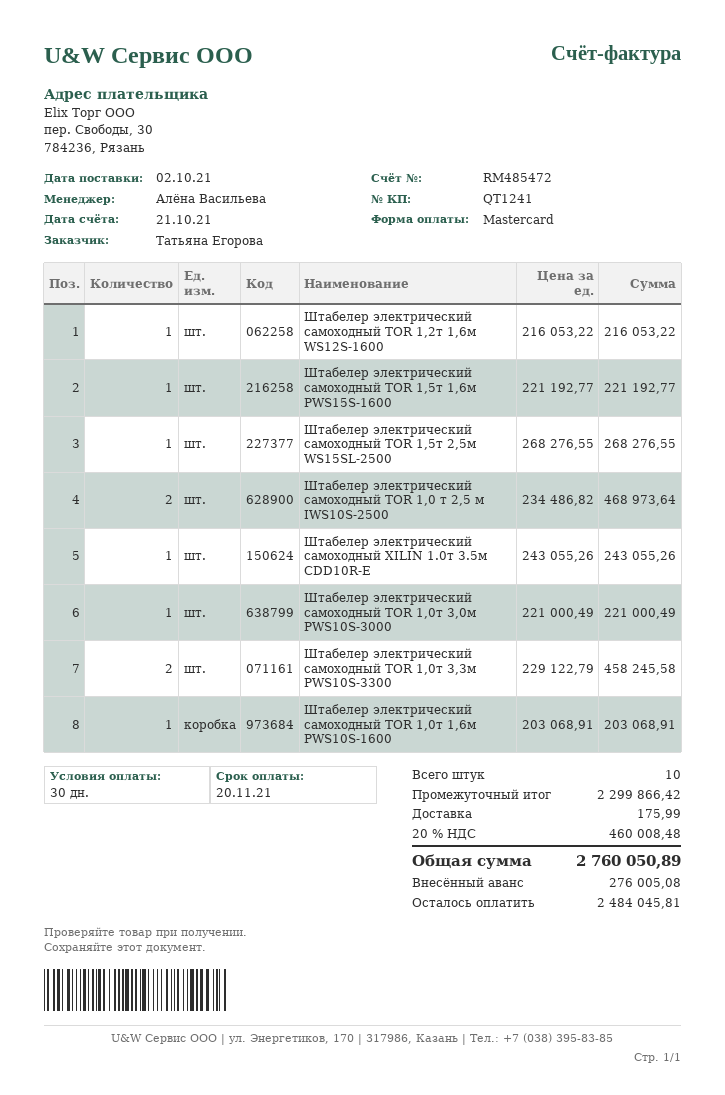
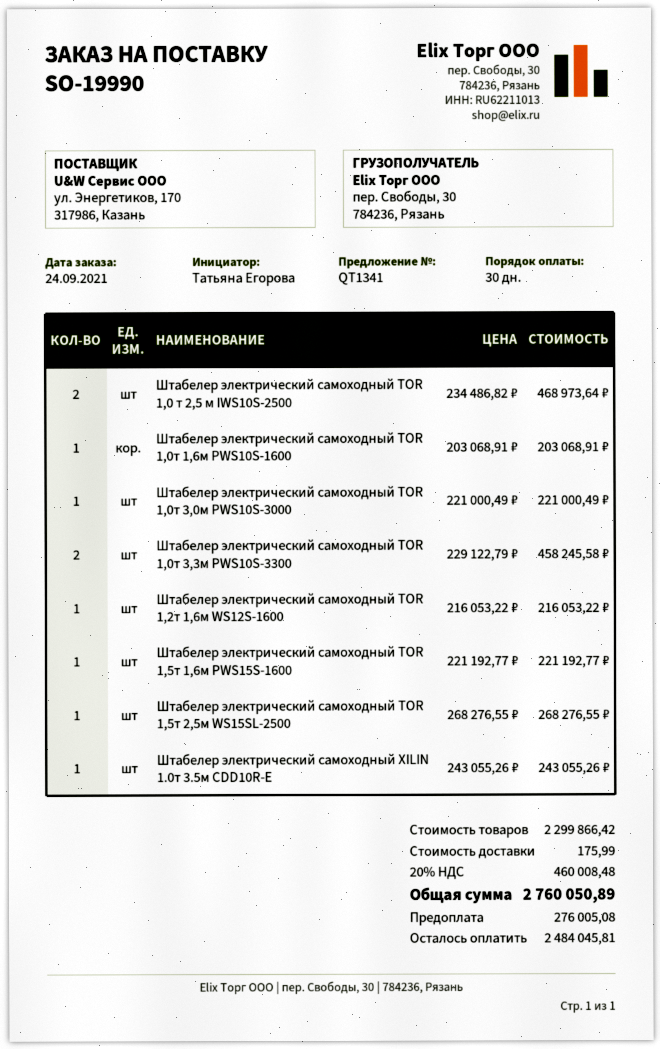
quote number: QT1241 -> QT1341

